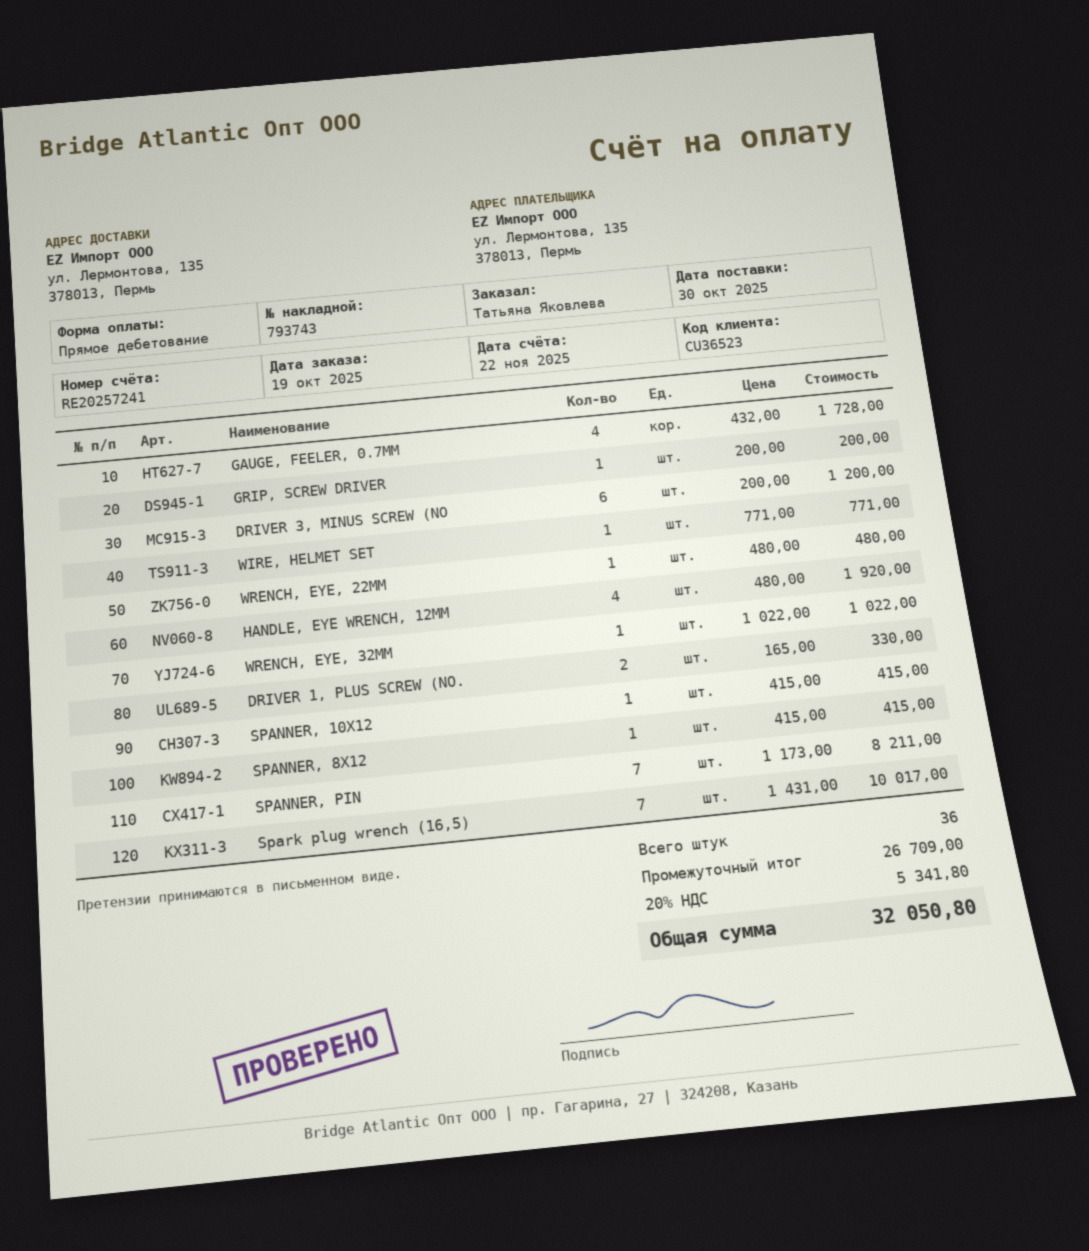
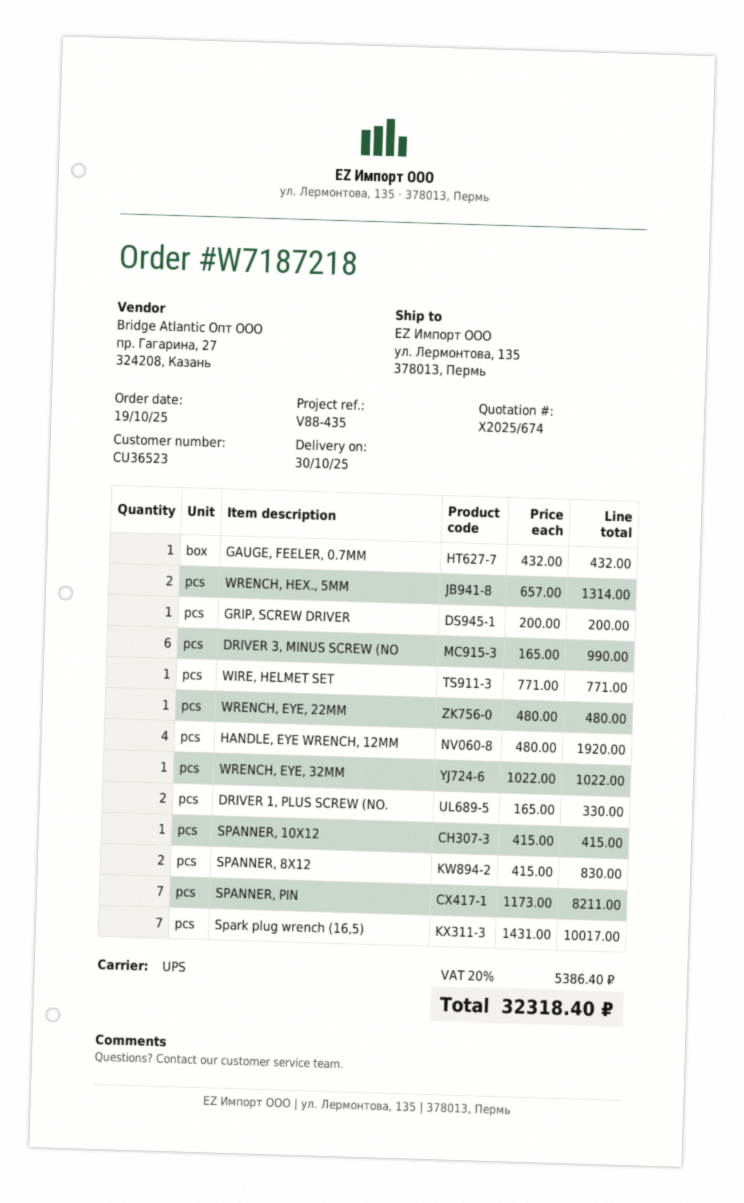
GAUGE, FEELER, 0.7MM: 4 x 432.00 = 1728.00 -> 1 x 432.00 = 432.00
DRIVER 3, MINUS SCREW (NO: 6 x 200.00 = 1200.00 -> 6 x 165.00 = 990.00
SPANNER, 8X12: 1 x 415.00 = 415.00 -> 2 x 415.00 = 830.00
WRENCH, HEX., 5MM: none -> 2 x 657.00 = 1314.00
tax: 20% = 5341.80 -> 20% = 5386.40
total: 32050.80 -> 32318.40

